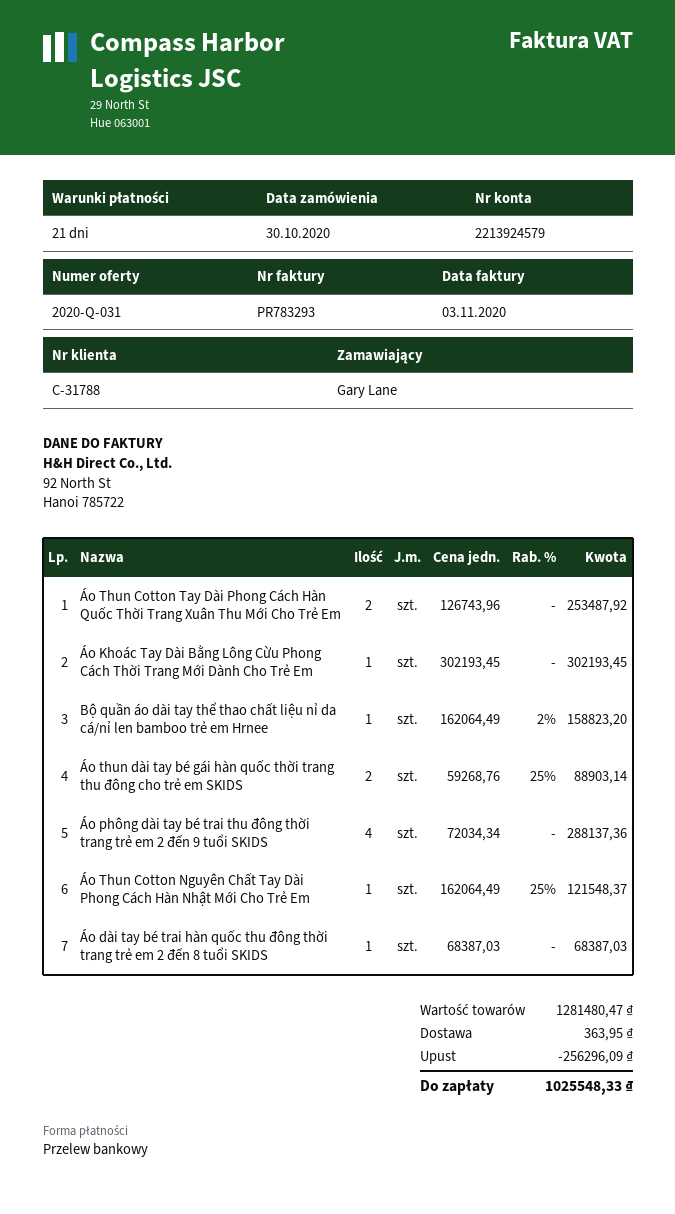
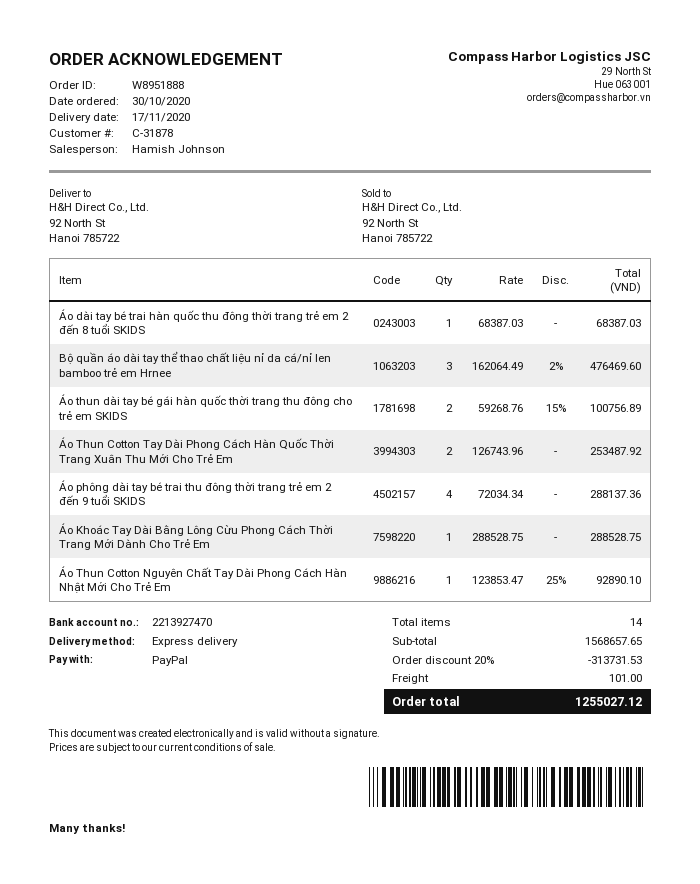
customer number: C-31788 -> C-31878
payment method: bank transfer -> PayPal
bank account: 2213924579 -> 2213927470
Áo Khoác Tay Dài Bằng Lông Cừu Phong Cách Thời Trang Mới Dành Cho Trẻ Em: 1 x 302193.45 = 302193.45 -> 1 x 288528.75 = 288528.75
Bộ quần áo dài tay thể thao chất liệu nỉ da cá/nỉ len bamboo trẻ em Hrnee: 1 x 162064.49 - 2% = 158823.20 -> 3 x 162064.49 - 2% = 476469.60
Áo thun dài tay bé gái hàn quốc thời trang thu đông cho trẻ em SKIDS: 2 x 59268.76 - 25% = 88903.14 -> 2 x 59268.76 - 15% = 100756.89
Áo Thun Cotton Nguyên Chất Tay Dài Phong Cách Hàn Nhật Mới Cho Trẻ Em: 1 x 162064.49 - 25% = 121548.37 -> 1 x 123853.47 - 25% = 92890.10
subtotal: 1281480.47 -> 1568657.65
discount: 256296.09 -> 313731.53
shipping: 363.95 -> 101.00
total: 1025548.33 -> 1255027.12

